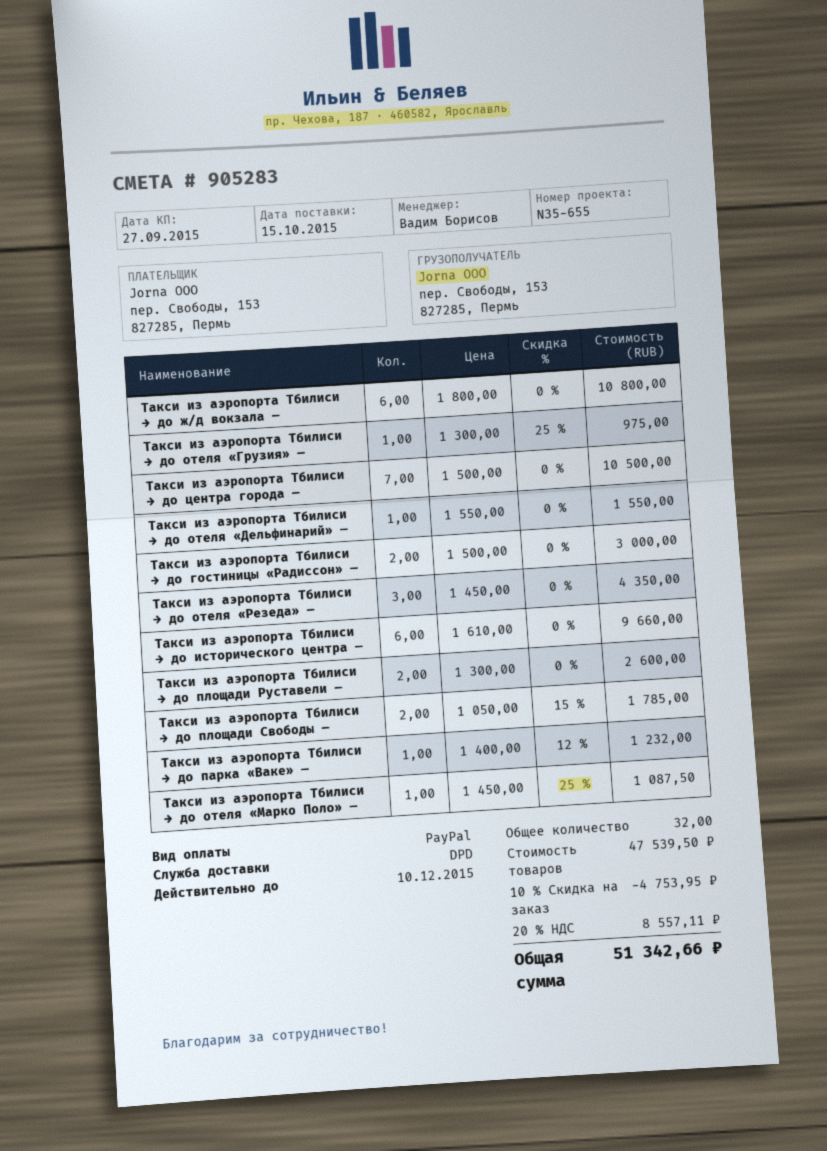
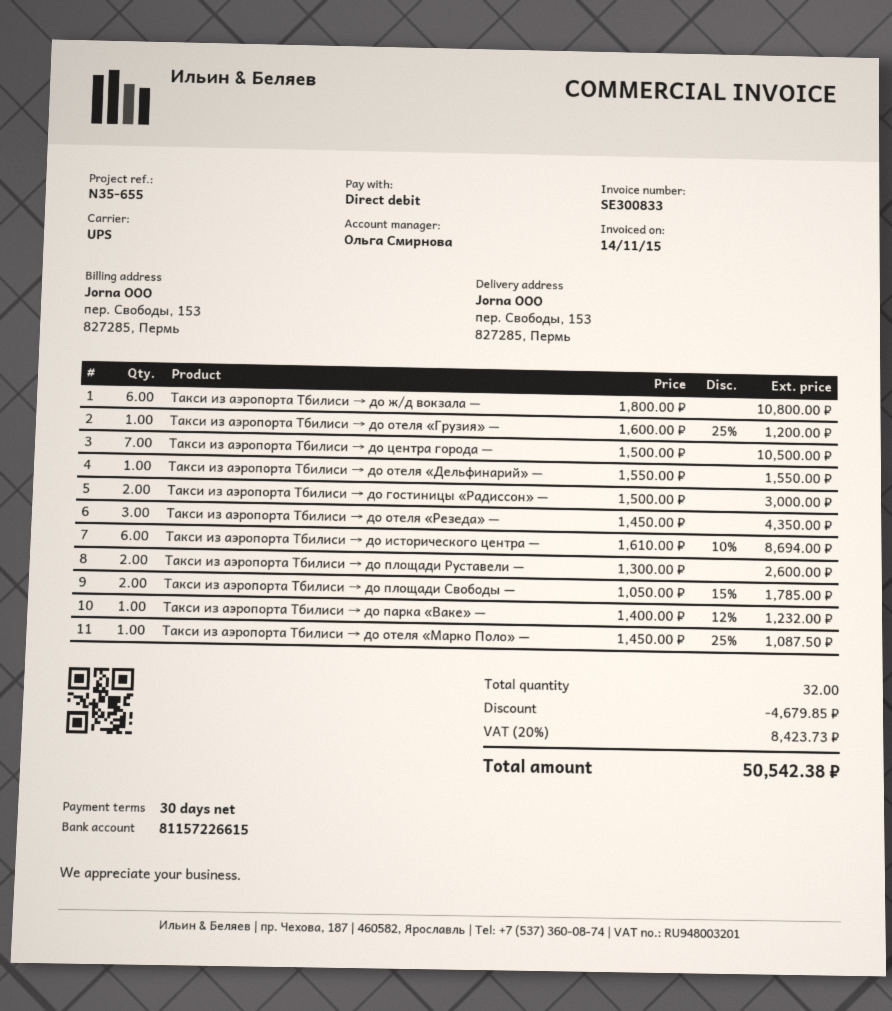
sales rep: Вадим Борисов -> Ольга Смирнова
payment method: PayPal -> direct debit
shipping method: DPD -> UPS
Такси из аэропорта Тбилиси → до отеля «Грузия» —: 1 x 1300.00 - 25% = 975.00 -> 1 x 1600.00 - 25% = 1200.00
Такси из аэропорта Тбилиси → до исторического центра —: 6 x 1610.00 = 9660.00 -> 6 x 1610.00 - 10% = 8694.00
discount: 4753.95 -> 4679.85
tax: 20% = 8557.11 -> 20% = 8423.73
total: 51342.66 -> 50542.38

